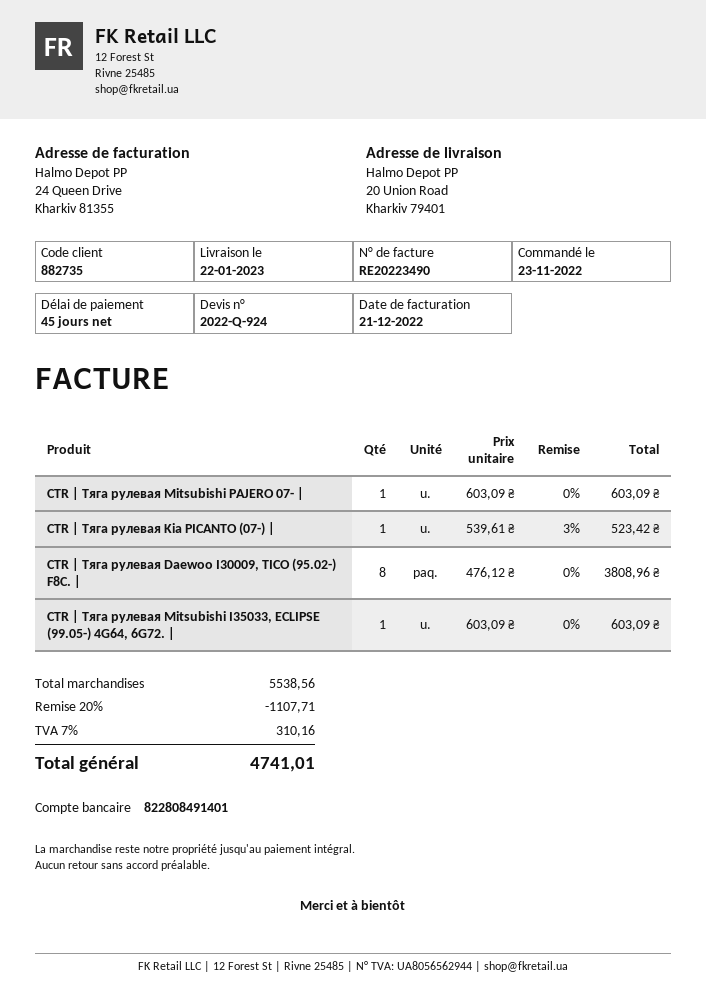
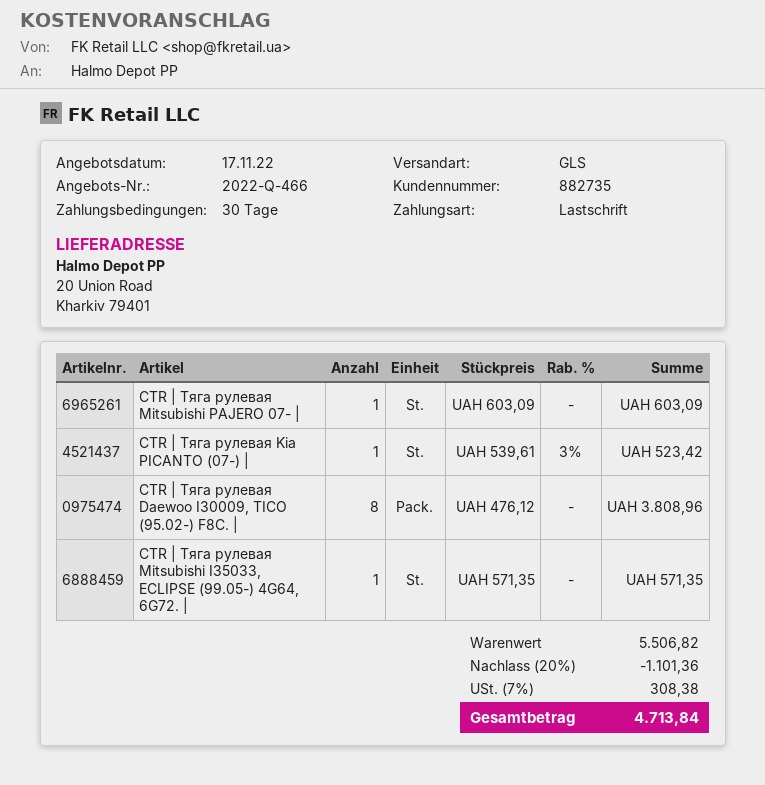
quote number: 2022-Q-924 -> 2022-Q-466
payment terms: 45 days -> 30 days
CTR | Тяга рулевая Mitsubishi I35033, ECLIPSE (99.05-) 4G64, 6G72. |: 1 x 603.09 = 603.09 -> 1 x 571.35 = 571.35
subtotal: 5538.56 -> 5506.82
discount: 20% = 1107.71 -> 20% = 1101.36
tax: 7% = 310.16 -> 7% = 308.38
total: 4741.01 -> 4713.84

